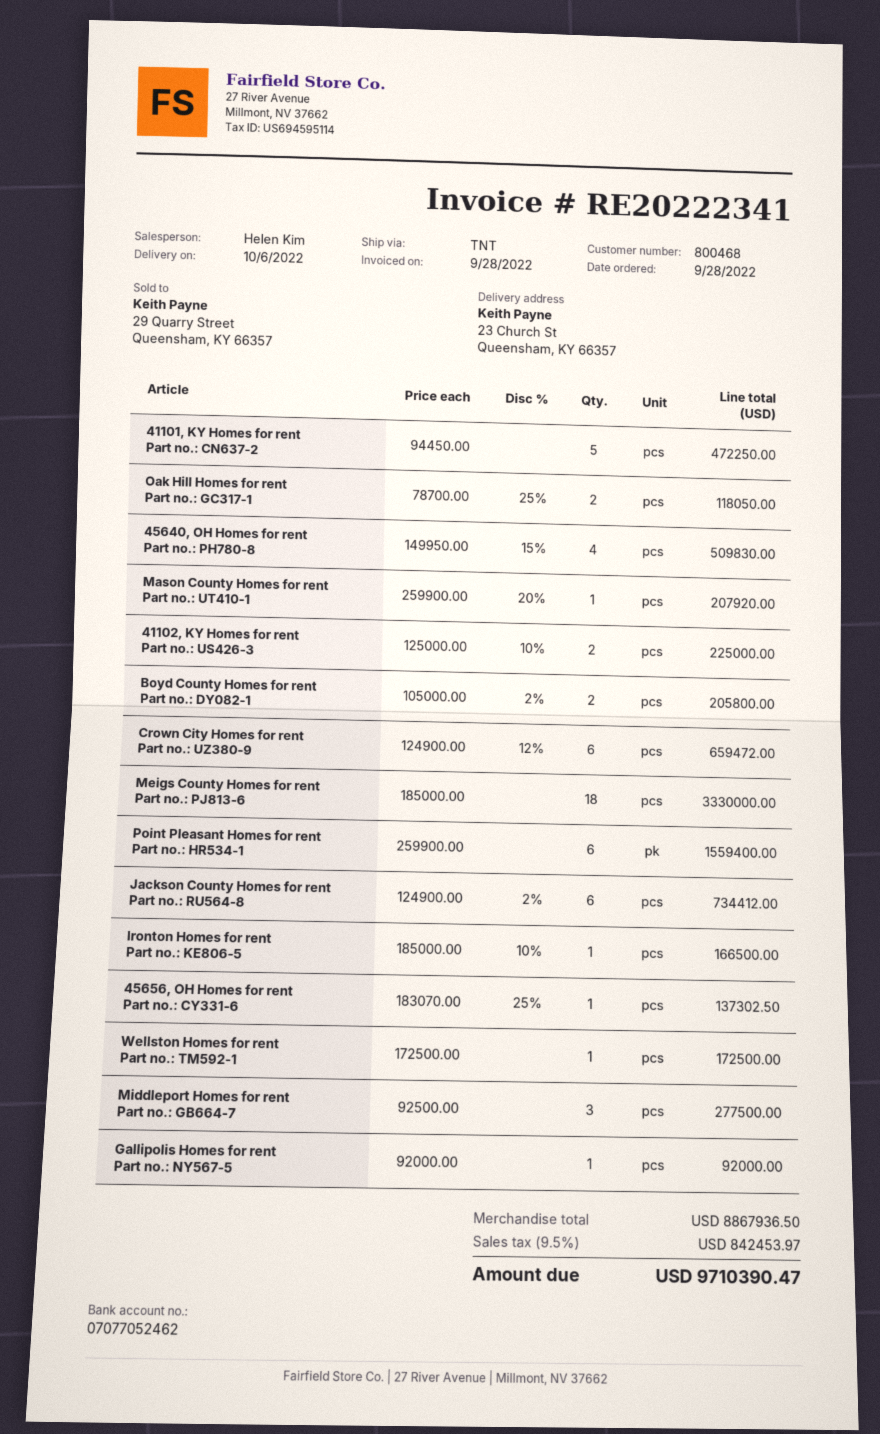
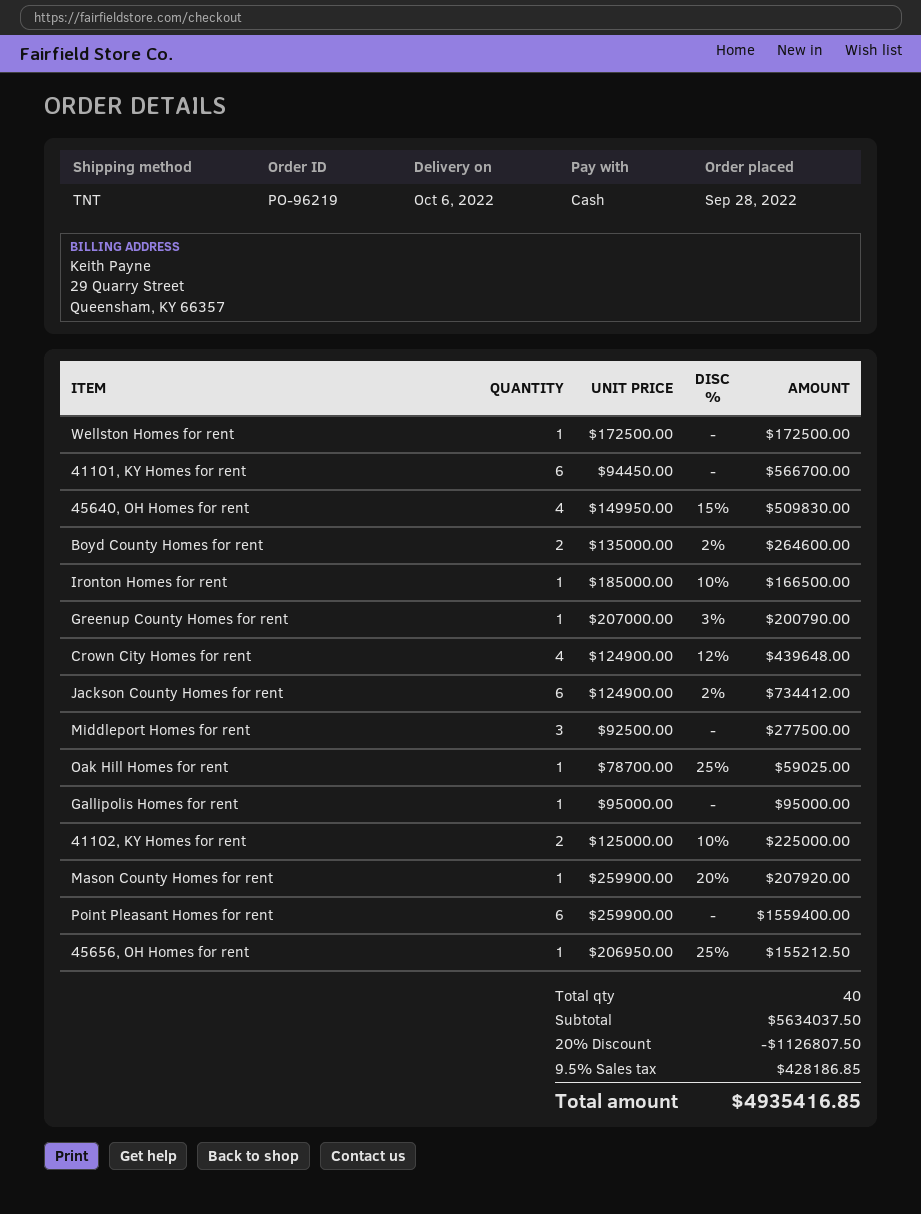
41101, KY Homes for rent: 5 x 94450.00 = 472250.00 -> 6 x 94450.00 = 566700.00
Oak Hill Homes for rent: 2 x 78700.00 - 25% = 118050.00 -> 1 x 78700.00 - 25% = 59025.00
Boyd County Homes for rent: 2 x 105000.00 - 2% = 205800.00 -> 2 x 135000.00 - 2% = 264600.00
Crown City Homes for rent: 6 x 124900.00 - 12% = 659472.00 -> 4 x 124900.00 - 12% = 439648.00
Meigs County Homes for rent: 18 x 185000.00 = 3330000.00 -> none
45656, OH Homes for rent: 1 x 183070.00 - 25% = 137302.50 -> 1 x 206950.00 - 25% = 155212.50
Gallipolis Homes for rent: 1 x 92000.00 = 92000.00 -> 1 x 95000.00 = 95000.00
Greenup County Homes for rent: none -> 1 x 207000.00 - 3% = 200790.00
subtotal: 8867936.50 -> 5634037.50
discount: none -> 20% = 1126807.50
tax: 9.5% = 842453.97 -> 9.5% = 428186.85
total: 9710390.47 -> 4935416.85

